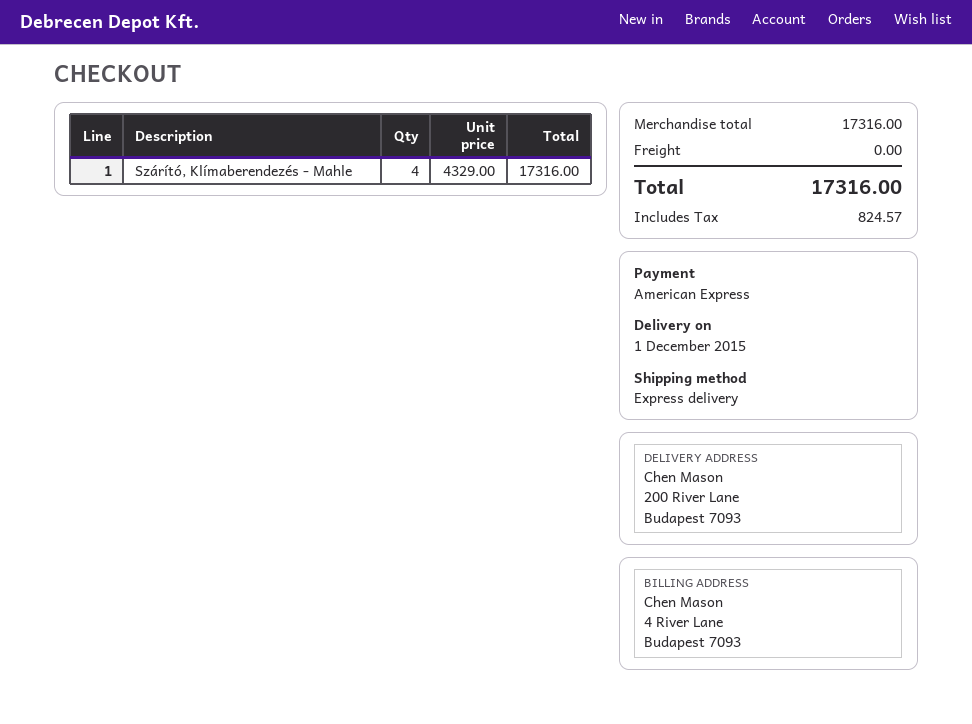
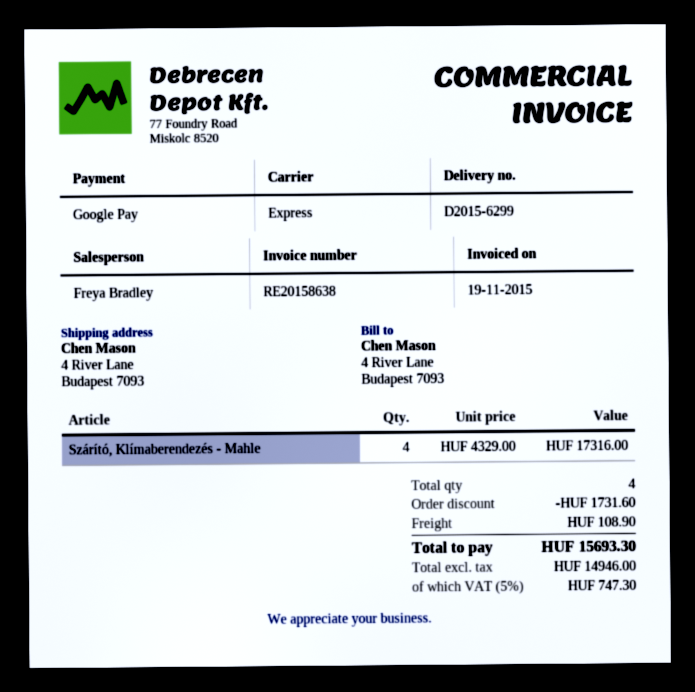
payment method: American Express -> Google Pay
ship to: 200 River Lane, Budapest 7093 -> 4 River Lane, Budapest 7093
discount: none -> 1731.60
shipping: 0.00 -> 108.90
tax: 824.57 -> 747.30
total: 17316.00 -> 15693.30

